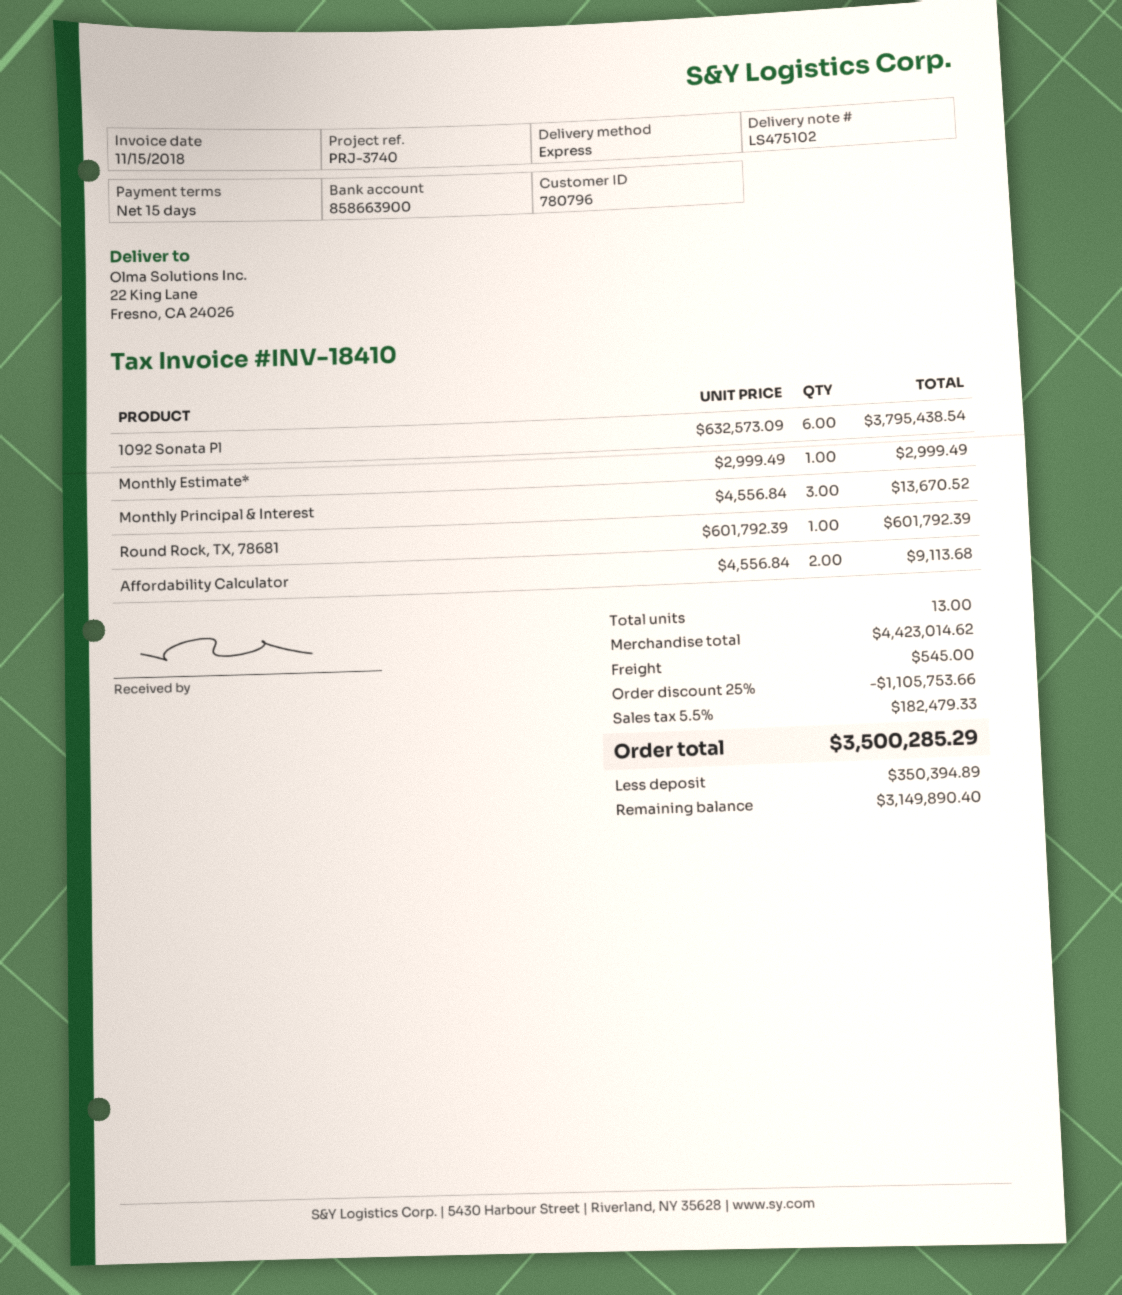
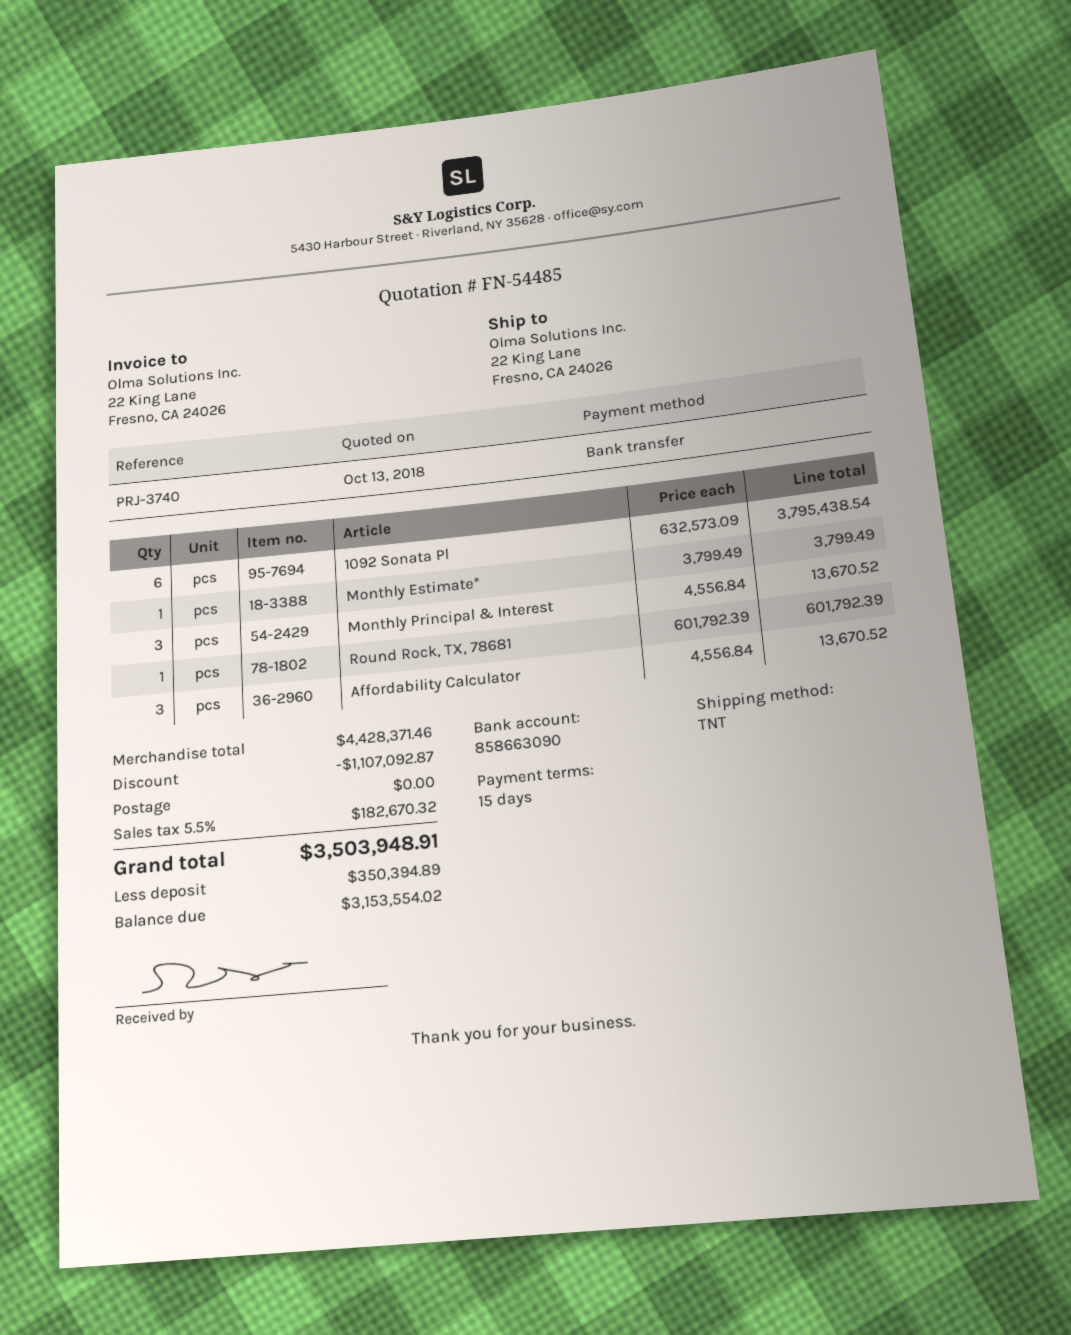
bank account: 858663900 -> 858663090
shipping method: express -> TNT
Monthly Estimate*: 1 x 2999.49 = 2999.49 -> 1 x 3799.49 = 3799.49
Affordability Calculator: 2 x 4556.84 = 9113.68 -> 3 x 4556.84 = 13670.52
subtotal: 4423014.62 -> 4428371.46
discount: 1105753.66 -> 1107092.87
shipping: 545.00 -> 0.00
tax: 5.5% = 182479.33 -> 5.5% = 182670.32
total: 3500285.29 -> 3503948.91
balance: 3149890.40 -> 3153554.02

